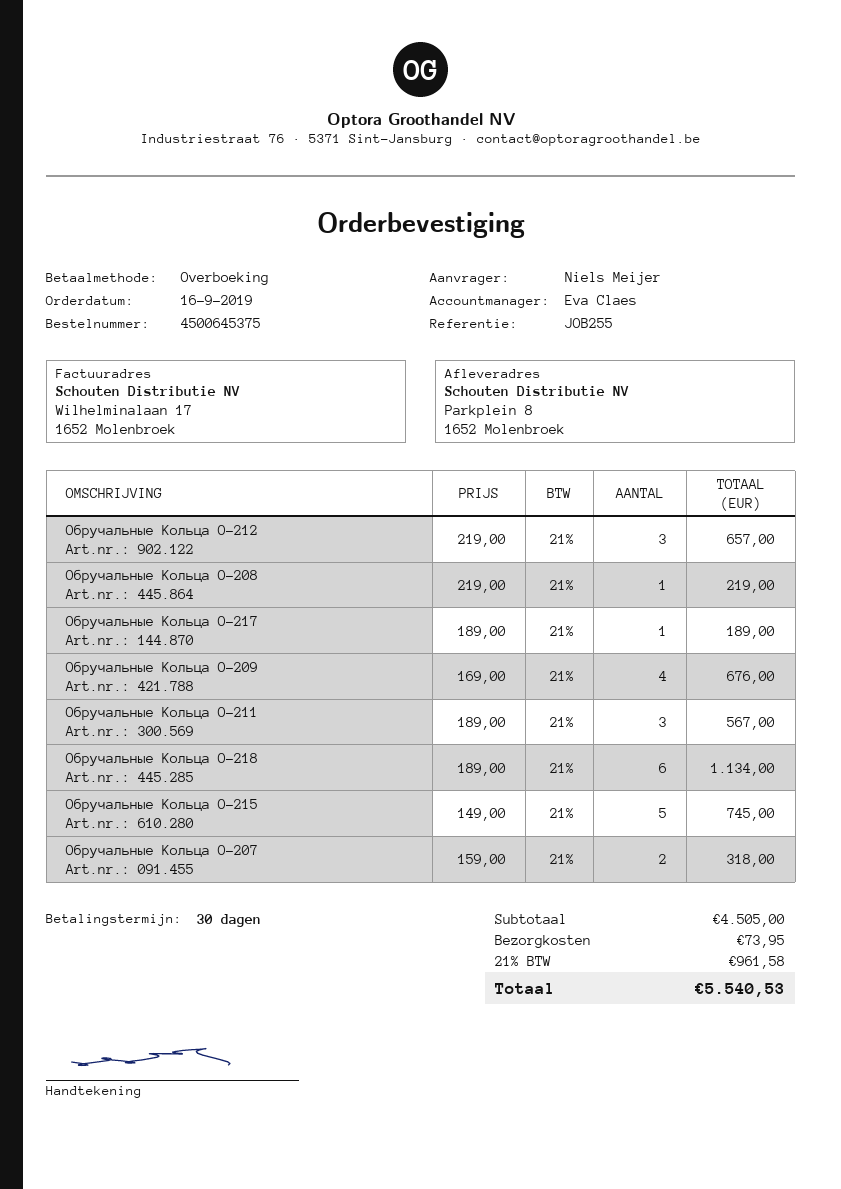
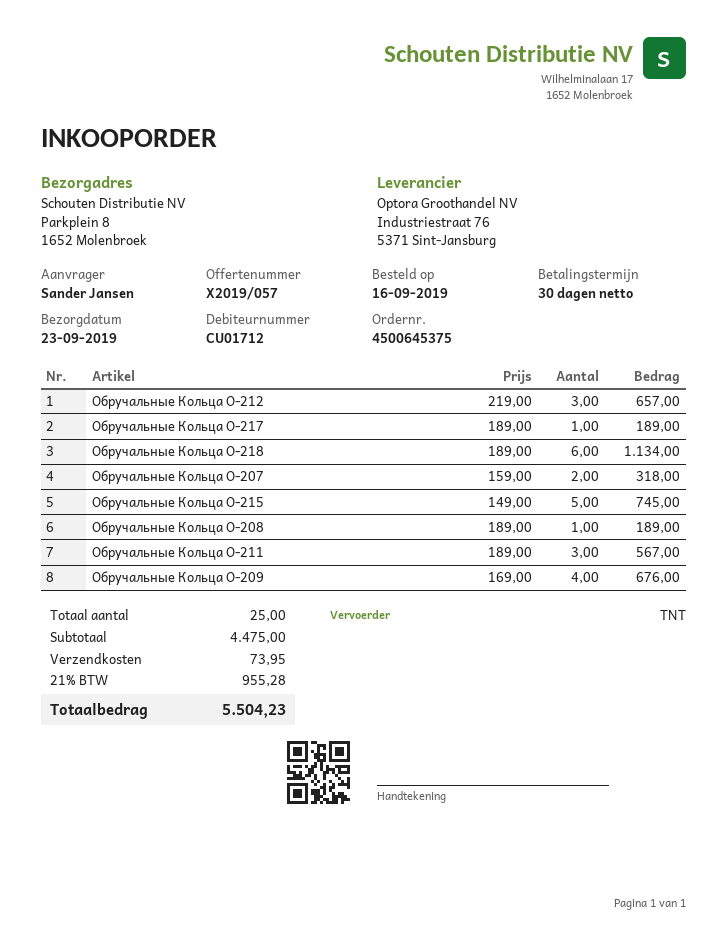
ordered by: Niels Meijer -> Sander Jansen
Обручальные Кольца O-208: 1 x 219.00 = 219.00 -> 1 x 189.00 = 189.00
subtotal: 4505.00 -> 4475.00
tax: 21% = 961.58 -> 21% = 955.28
total: 5540.53 -> 5504.23

